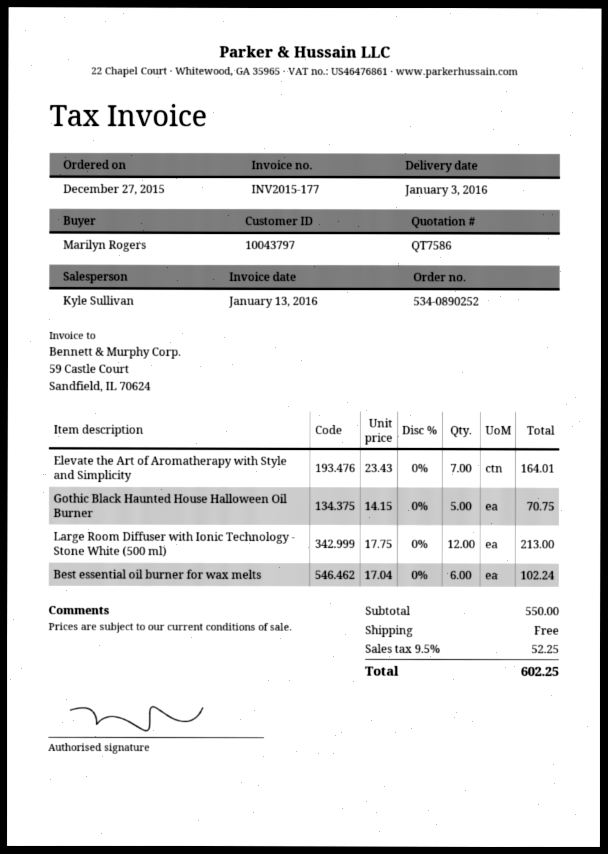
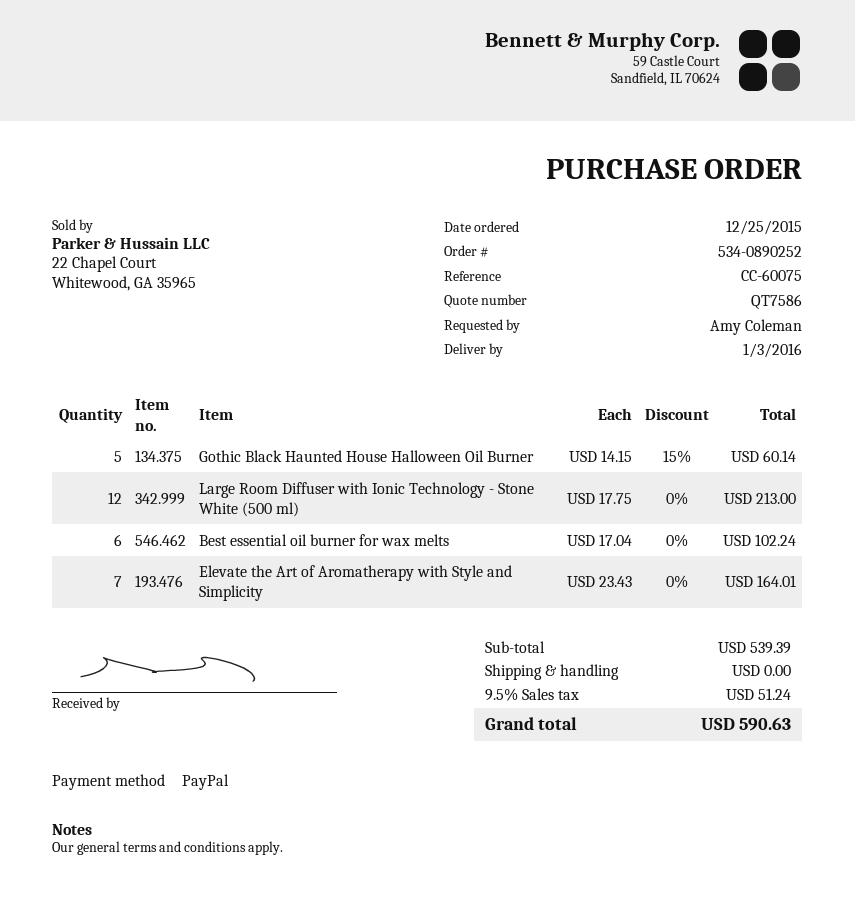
order date: 2015-12-27 -> 2015-12-25
ordered by: Marilyn Rogers -> Amy Coleman
Gothic Black Haunted House Halloween Oil Burner: 5 x 14.15 = 70.75 -> 5 x 14.15 - 15% = 60.14
subtotal: 550.00 -> 539.39
tax: 9.5% = 52.25 -> 9.5% = 51.24
total: 602.25 -> 590.63

